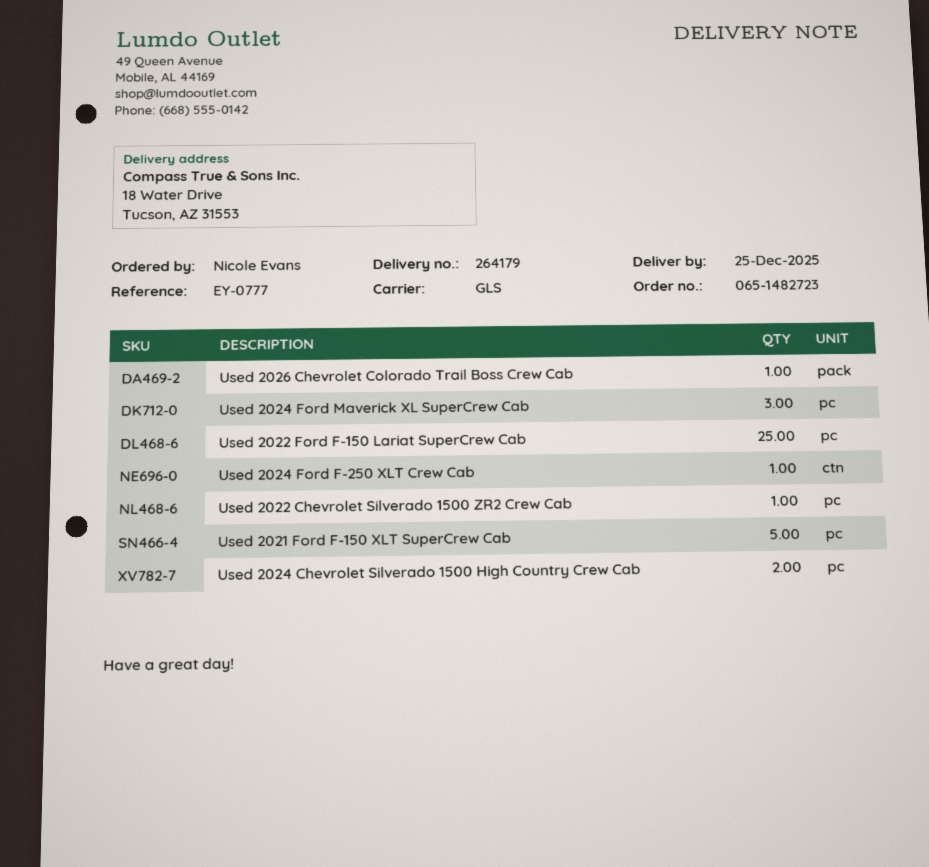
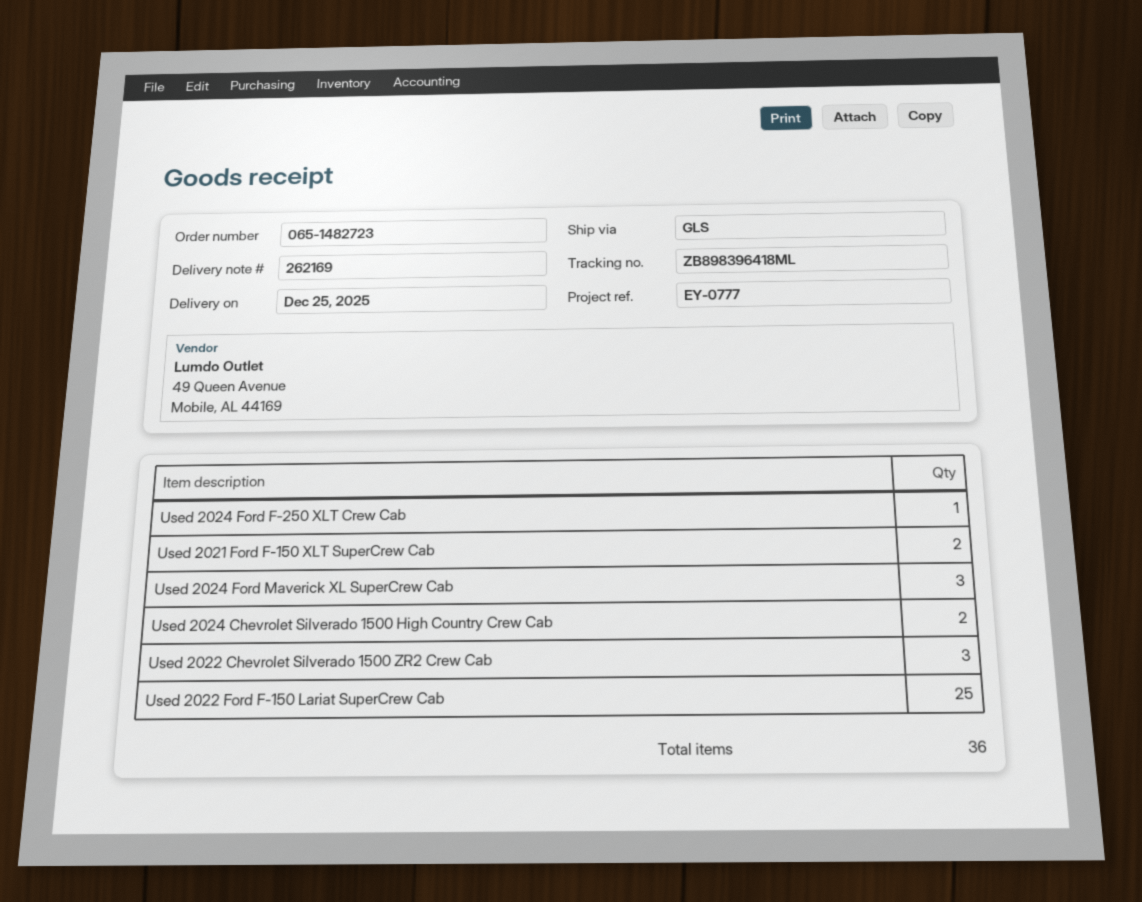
delivery note number: 264179 -> 262169
Used 2026 Chevrolet Colorado Trail Boss Crew Cab: 1 -> none
Used 2022 Chevrolet Silverado 1500 ZR2 Crew Cab: 1 -> 3
Used 2021 Ford F-150 XLT SuperCrew Cab: 5 -> 2

